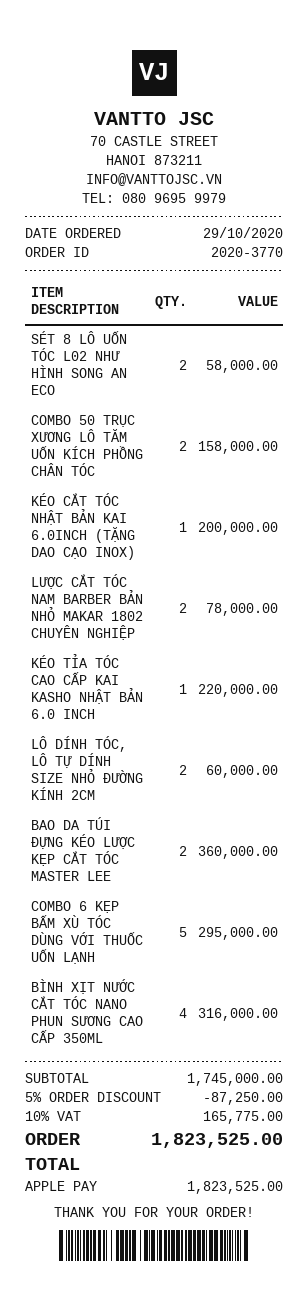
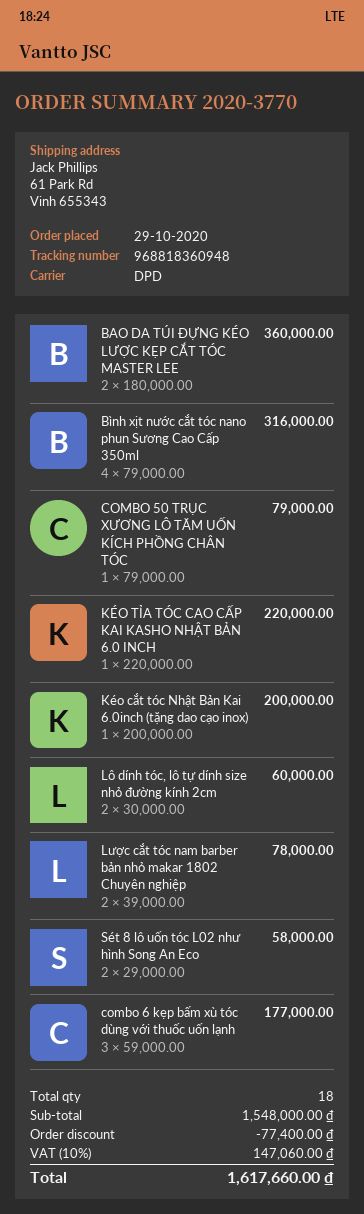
COMBO 50 TRỤC XƯƠNG LÔ TĂM UỐN KÍCH PHỒNG CHÂN TÓC: 2 for 158000.00 -> 1 for 79000.00
COMBO 6 KẸP BẤM XÙ TÓC DÙNG VỚI THUỐC UỐN LẠNH: 5 for 295000.00 -> 3 for 177000.00
subtotal: 1745000.00 -> 1548000.00
discount: 87250.00 -> 77400.00
tax: 10% = 165775.00 -> 10% = 147060.00
total: 1823525.00 -> 1617660.00

